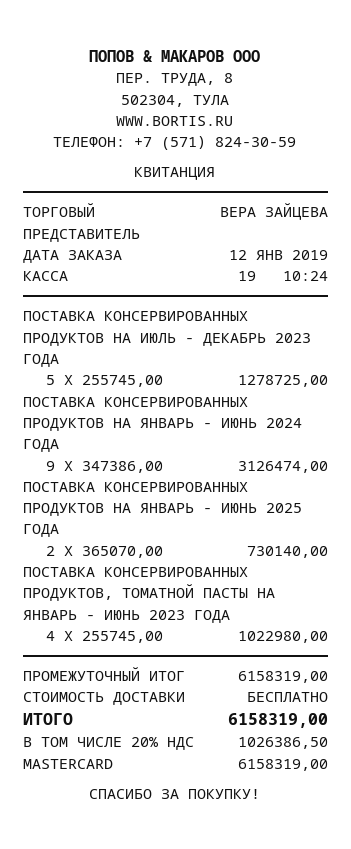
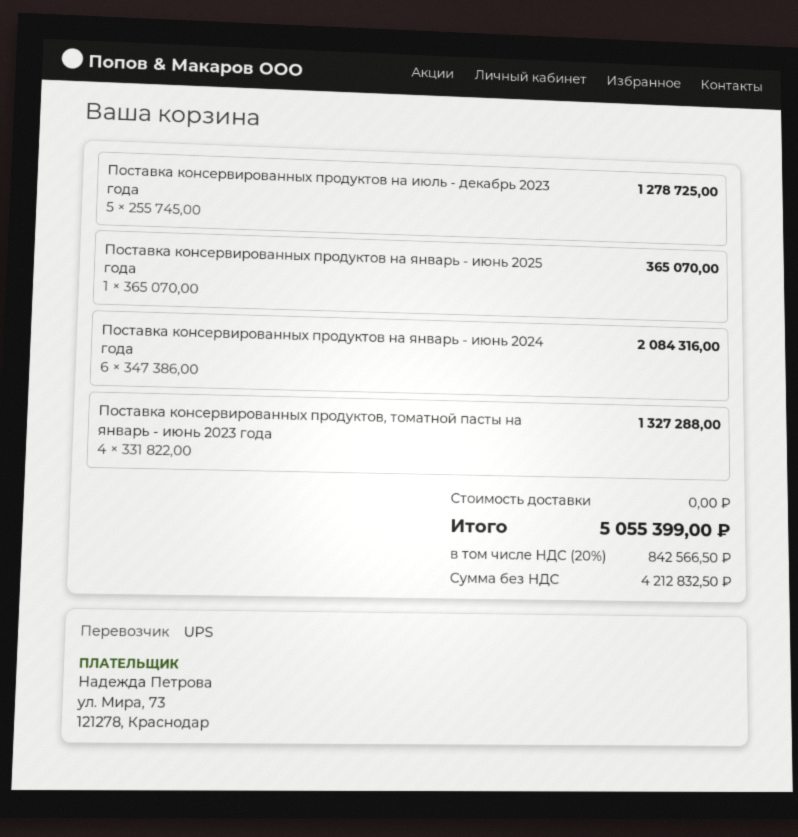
ПОСТАВКА КОНСЕРВИРОВАННЫХ ПРОДУКТОВ НА ЯНВАРЬ - ИЮНЬ 2024 ГОДА: 9 x 347386.00 = 3126474.00 -> 6 x 347386.00 = 2084316.00
ПОСТАВКА КОНСЕРВИРОВАННЫХ ПРОДУКТОВ НА ЯНВАРЬ - ИЮНЬ 2025 ГОДА: 2 x 365070.00 = 730140.00 -> 1 x 365070.00 = 365070.00
ПОСТАВКА КОНСЕРВИРОВАННЫХ ПРОДУКТОВ, ТОМАТНОЙ ПАСТЫ НА ЯНВАРЬ - ИЮНЬ 2023 ГОДА: 4 x 255745.00 = 1022980.00 -> 4 x 331822.00 = 1327288.00
tax: 20% = 1026386.50 -> 20% = 842566.50
total: 6158319.00 -> 5055399.00

